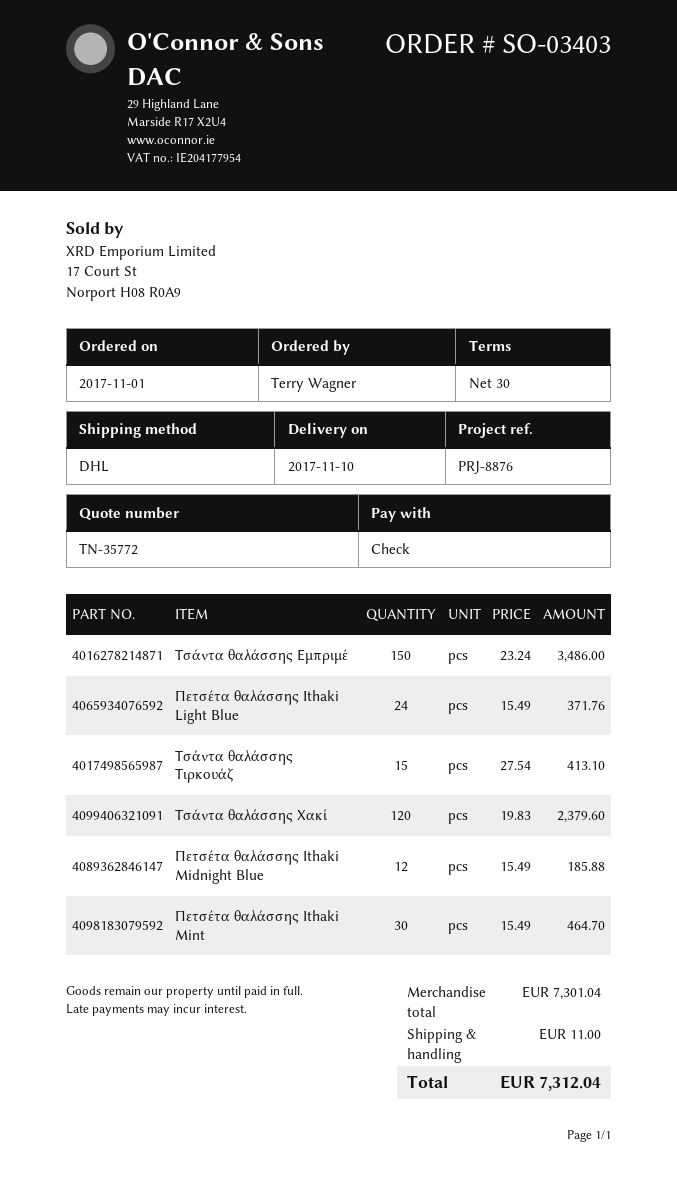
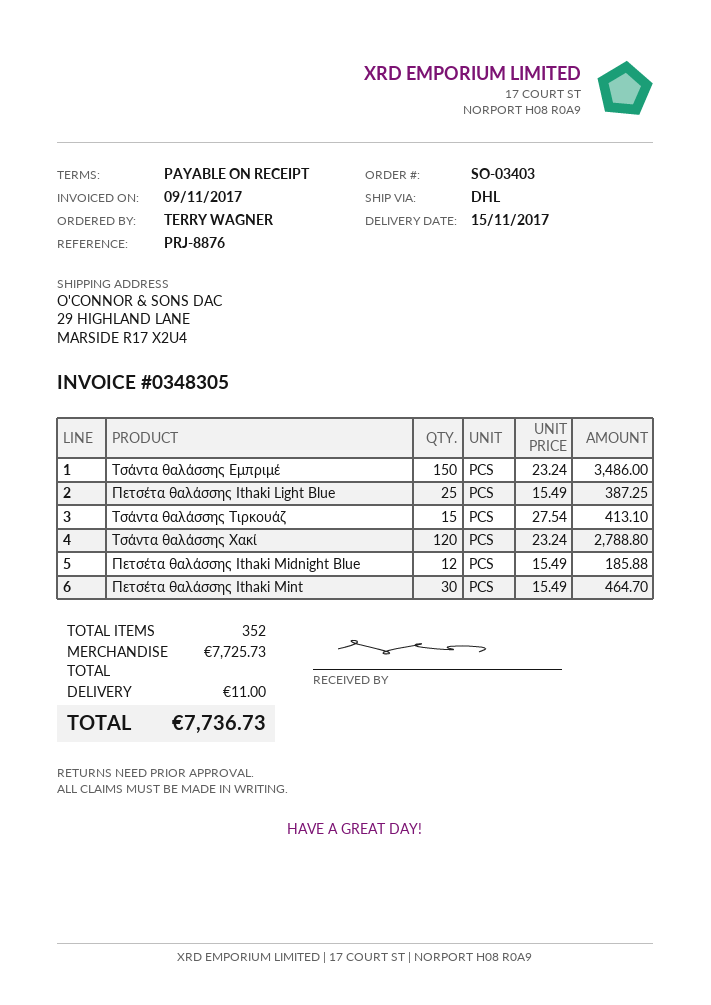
delivery date: 2017-11-10 -> 2017-11-15
payment terms: 30 days -> on receipt
Πετσέτα θαλάσσης Ithaki Light Blue: 24 x 15.49 = 371.76 -> 25 x 15.49 = 387.25
Τσάντα θαλάσσης Χακί: 120 x 19.83 = 2379.60 -> 120 x 23.24 = 2788.80
subtotal: 7301.04 -> 7725.73
total: 7312.04 -> 7736.73

